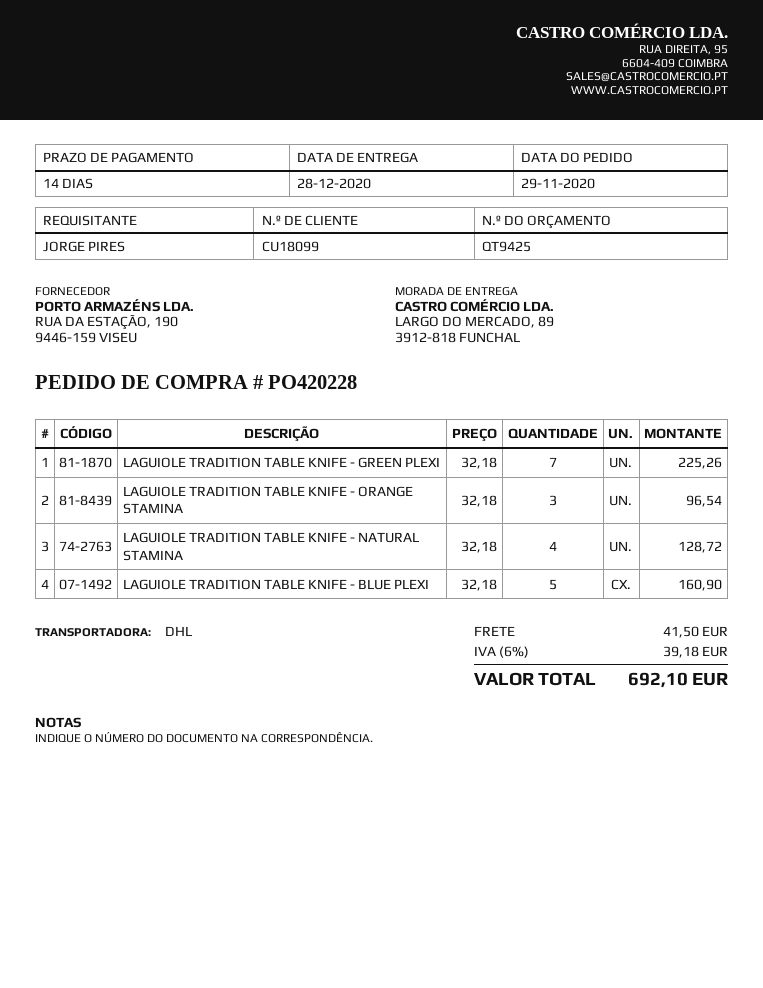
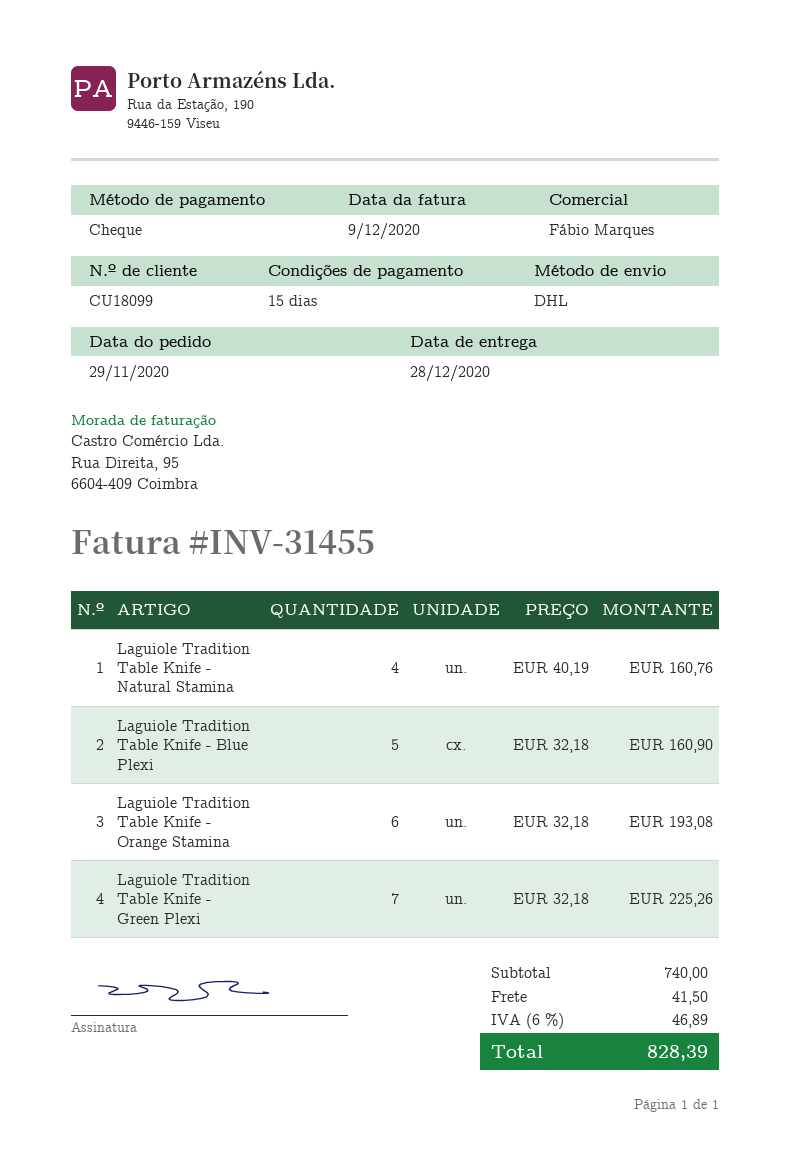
payment terms: 14 days -> 15 days
LAGUIOLE TRADITION TABLE KNIFE - ORANGE STAMINA: 3 x 32.18 = 96.54 -> 6 x 32.18 = 193.08
LAGUIOLE TRADITION TABLE KNIFE - NATURAL STAMINA: 4 x 32.18 = 128.72 -> 4 x 40.19 = 160.76
tax: 6% = 39.18 -> 6% = 46.89
total: 692.10 -> 828.39

